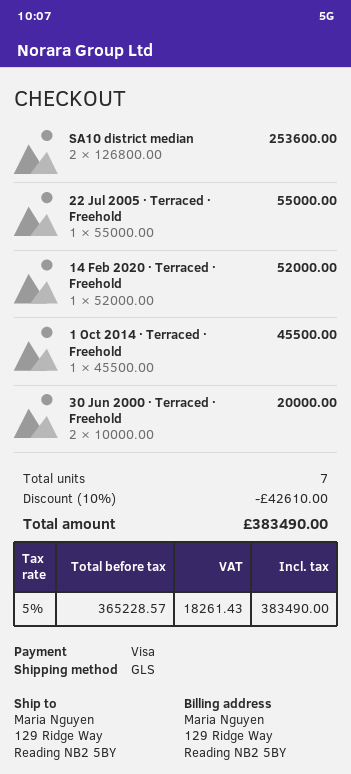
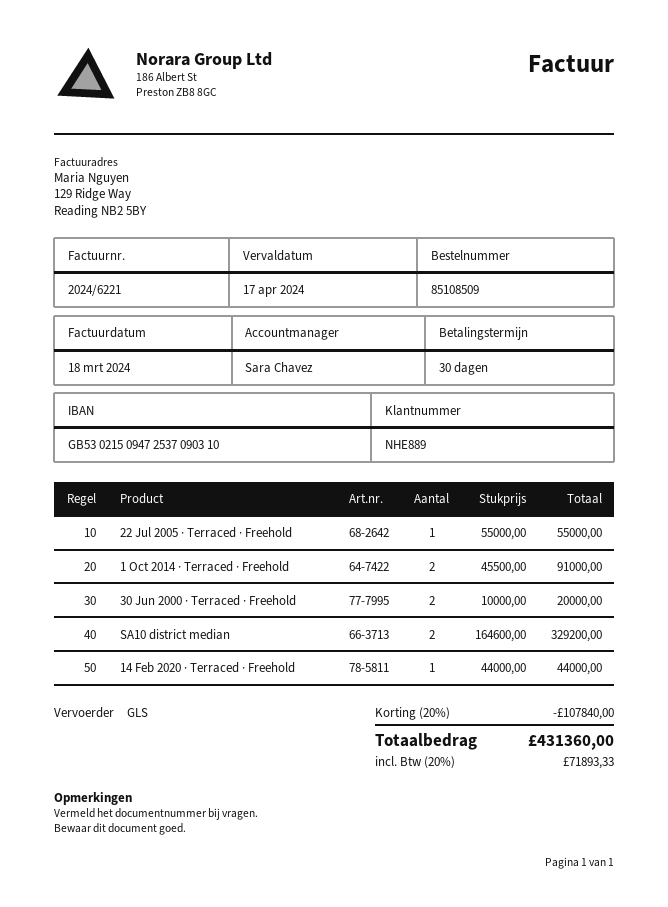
SA10 district median: 2 x 126800.00 = 253600.00 -> 2 x 164600.00 = 329200.00
14 Feb 2020 · Terraced · Freehold: 1 x 52000.00 = 52000.00 -> 1 x 44000.00 = 44000.00
1 Oct 2014 · Terraced · Freehold: 1 x 45500.00 = 45500.00 -> 2 x 45500.00 = 91000.00
discount: 10% = 42610.00 -> 20% = 107840.00
tax: 5% = 18261.43 -> 20% = 71893.33
total: 383490.00 -> 431360.00

